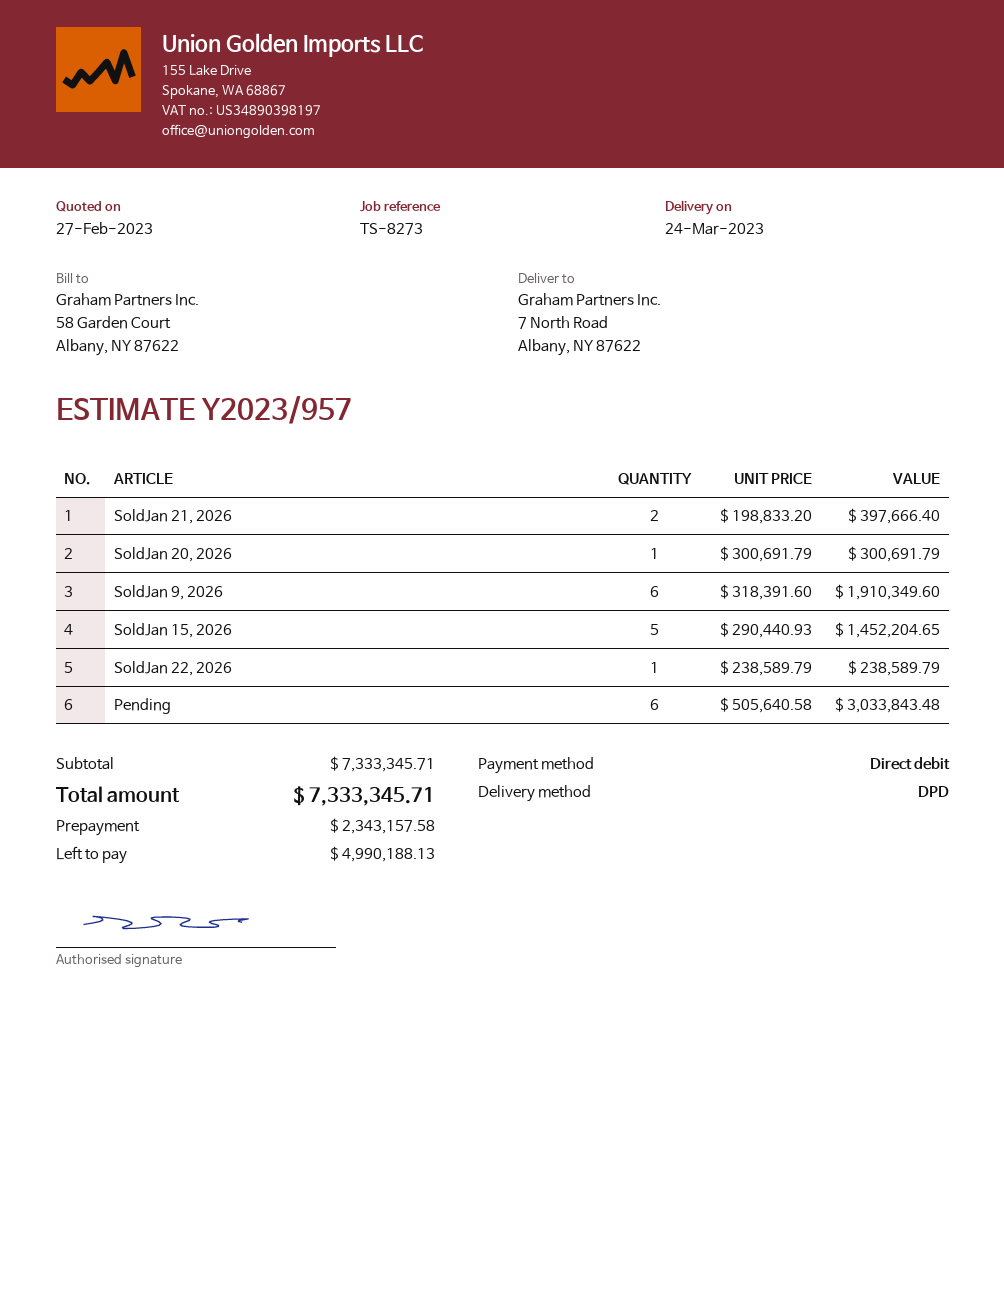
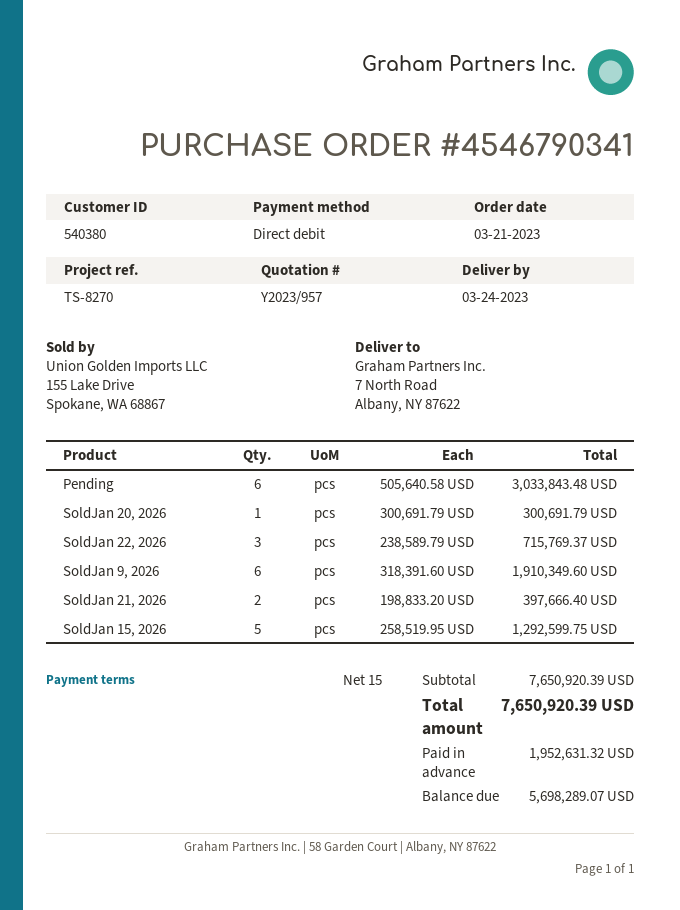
reference: TS-8273 -> TS-8270
SoldJan 15, 2026: 5 x 290440.93 = 1452204.65 -> 5 x 258519.95 = 1292599.75
SoldJan 22, 2026: 1 x 238589.79 = 238589.79 -> 3 x 238589.79 = 715769.37
subtotal: 7333345.71 -> 7650920.39
total: 7333345.71 -> 7650920.39
deposit: 2343157.58 -> 1952631.32
balance: 4990188.13 -> 5698289.07

